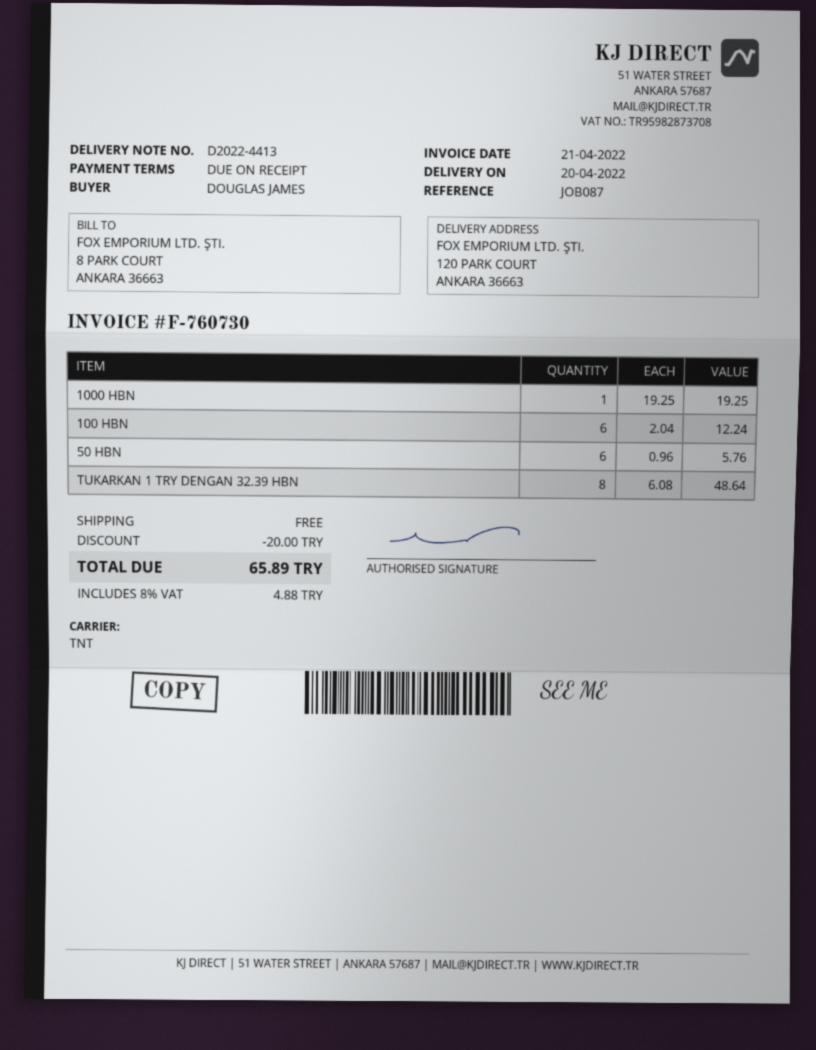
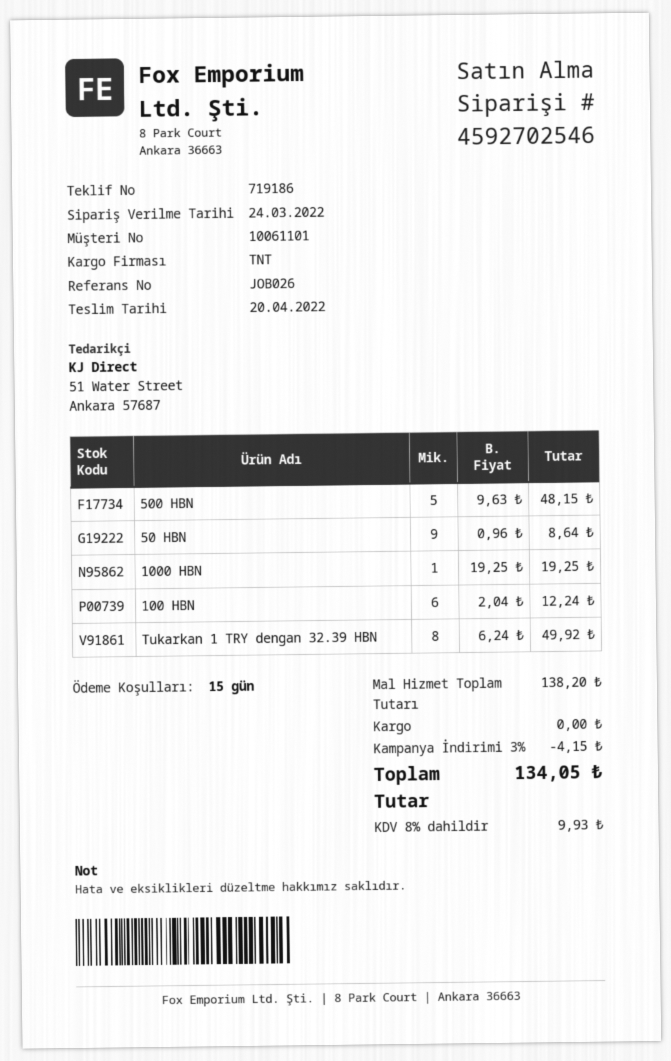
payment terms: on receipt -> 15 days
reference: JOB087 -> JOB026
50 HBN: 6 x 0.96 = 5.76 -> 9 x 0.96 = 8.64
TUKARKAN 1 TRY DENGAN 32.39 HBN: 8 x 6.08 = 48.64 -> 8 x 6.24 = 49.92
500 HBN: none -> 5 x 9.63 = 48.15
discount: 20.00 -> 4.15
tax: 8% = 4.88 -> 8% = 9.93
total: 65.89 -> 134.05

